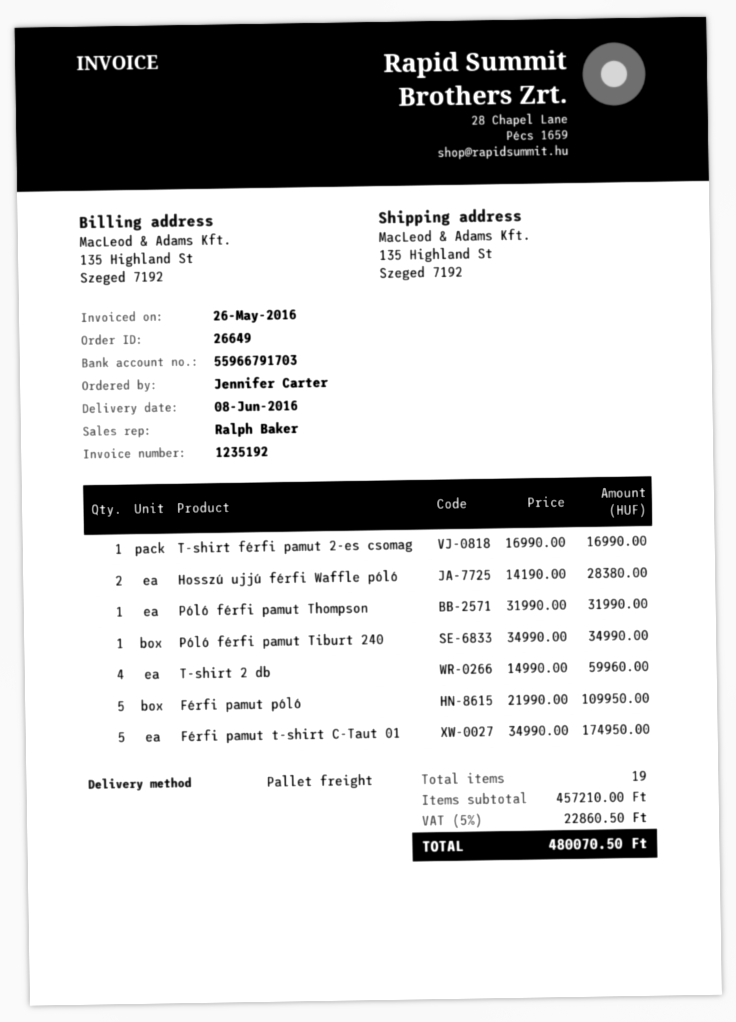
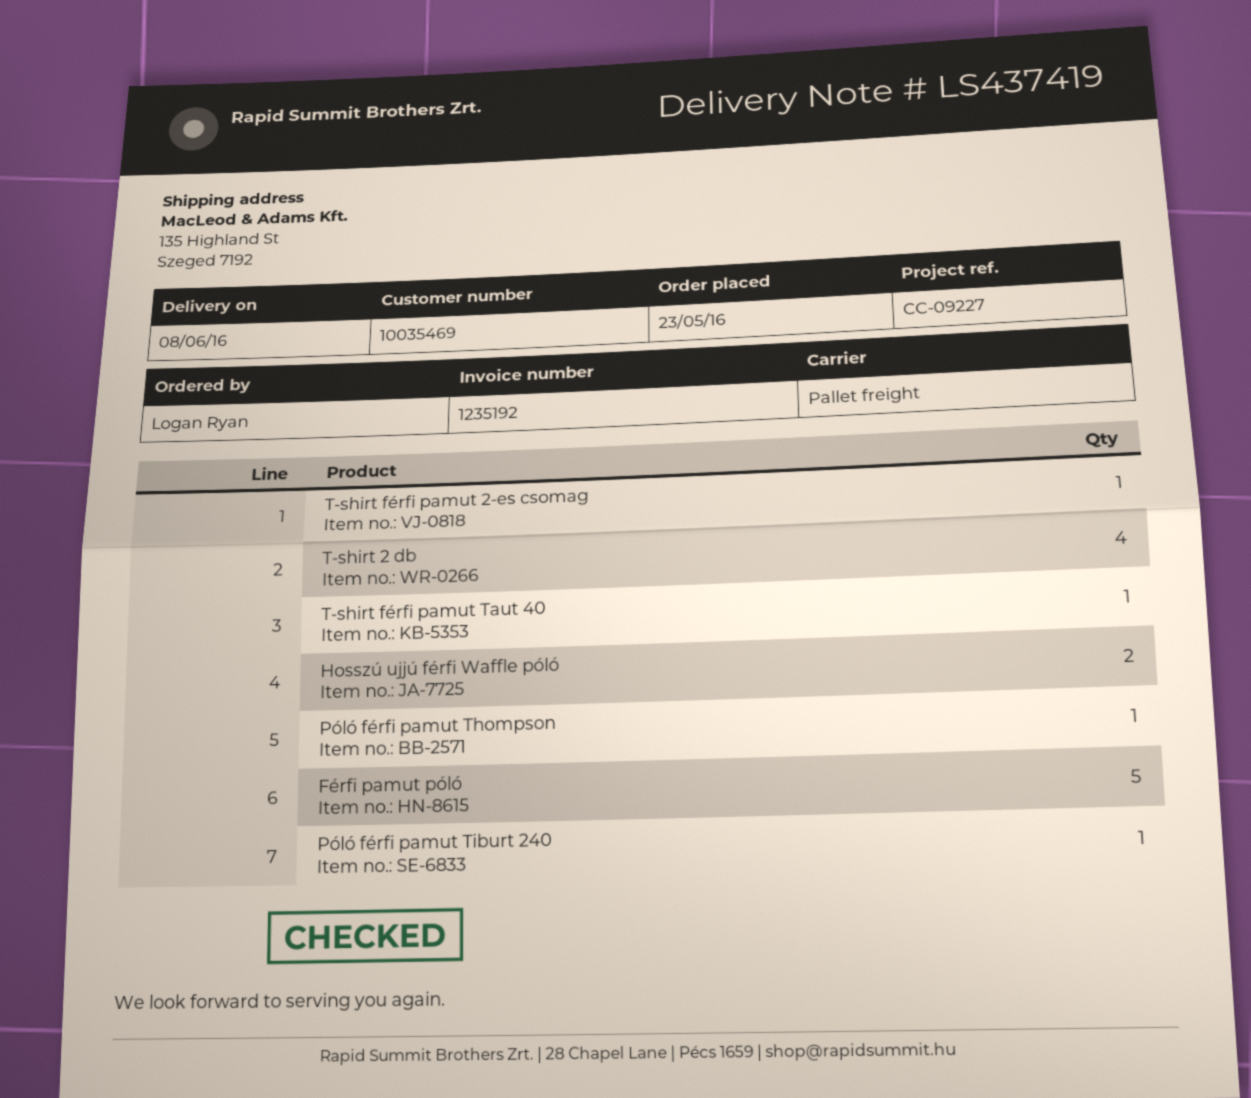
ordered by: Jennifer Carter -> Logan Ryan
Férfi pamut t-shirt C-Taut 01: 5 -> none
T-shirt férfi pamut Taut 40: none -> 1

